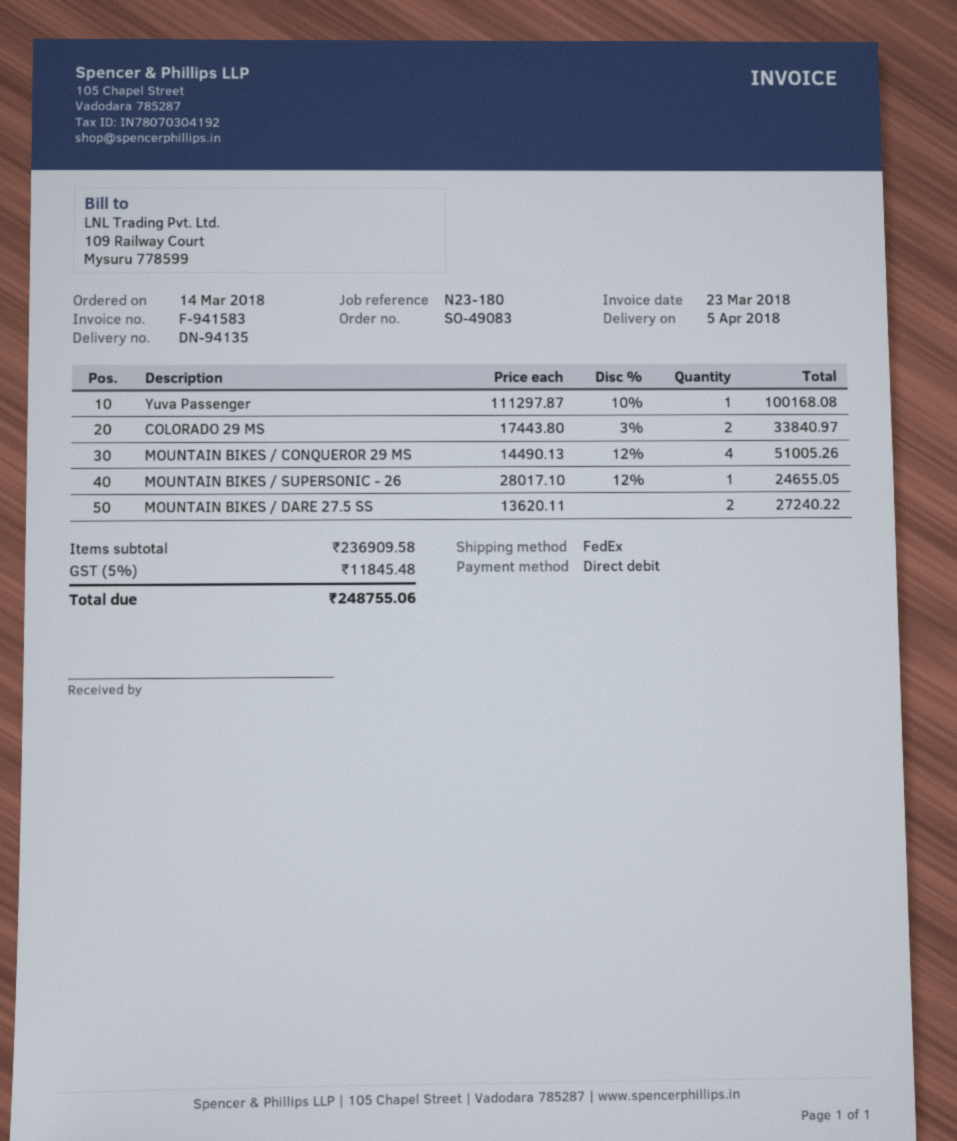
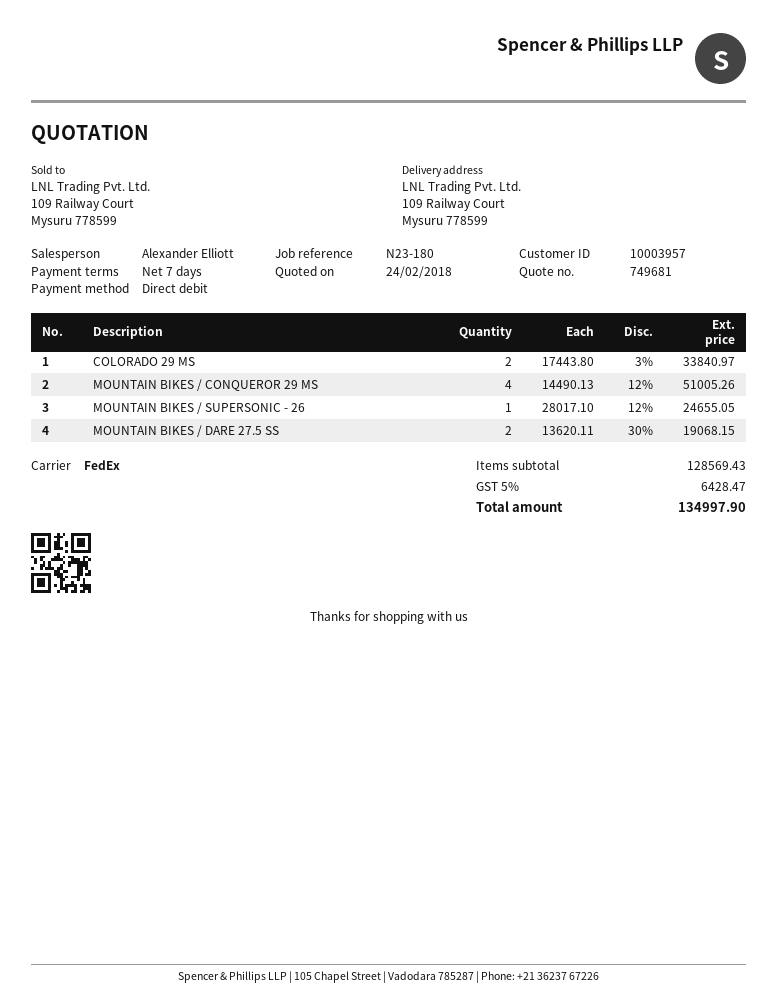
Yuva Passenger: 1 x 111297.87 - 10% = 100168.08 -> none
MOUNTAIN BIKES / DARE 27.5 SS: 2 x 13620.11 = 27240.22 -> 2 x 13620.11 - 30% = 19068.15
subtotal: 236909.58 -> 128569.43
tax: 5% = 11845.48 -> 5% = 6428.47
total: 248755.06 -> 134997.90

